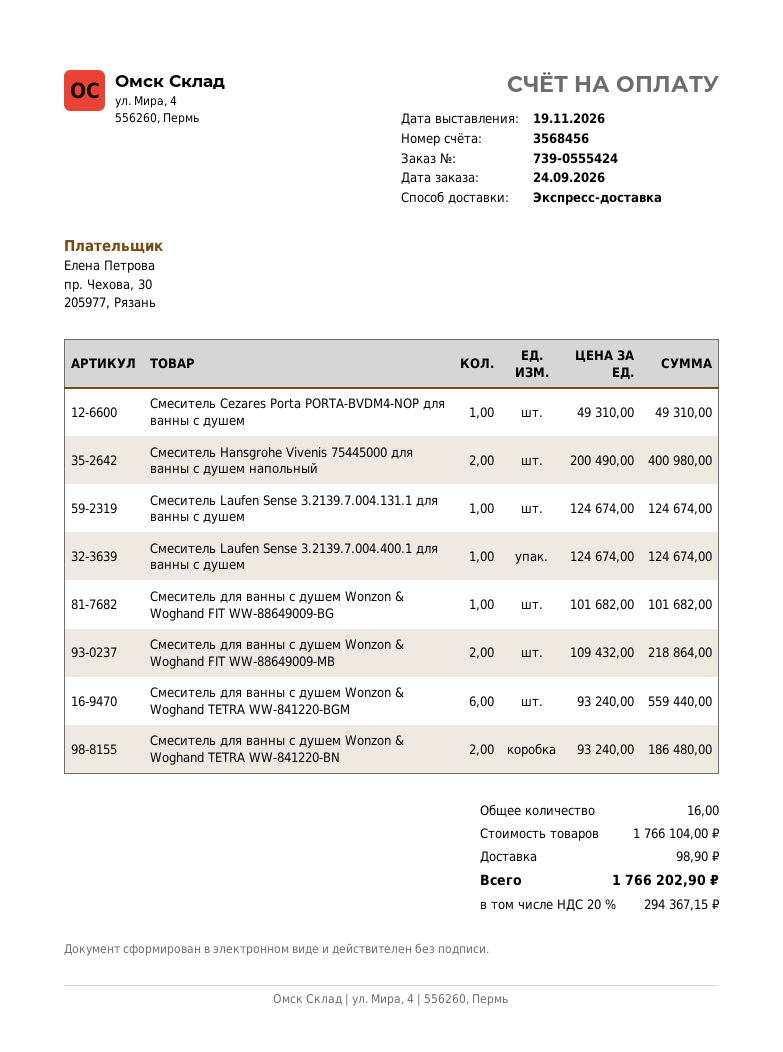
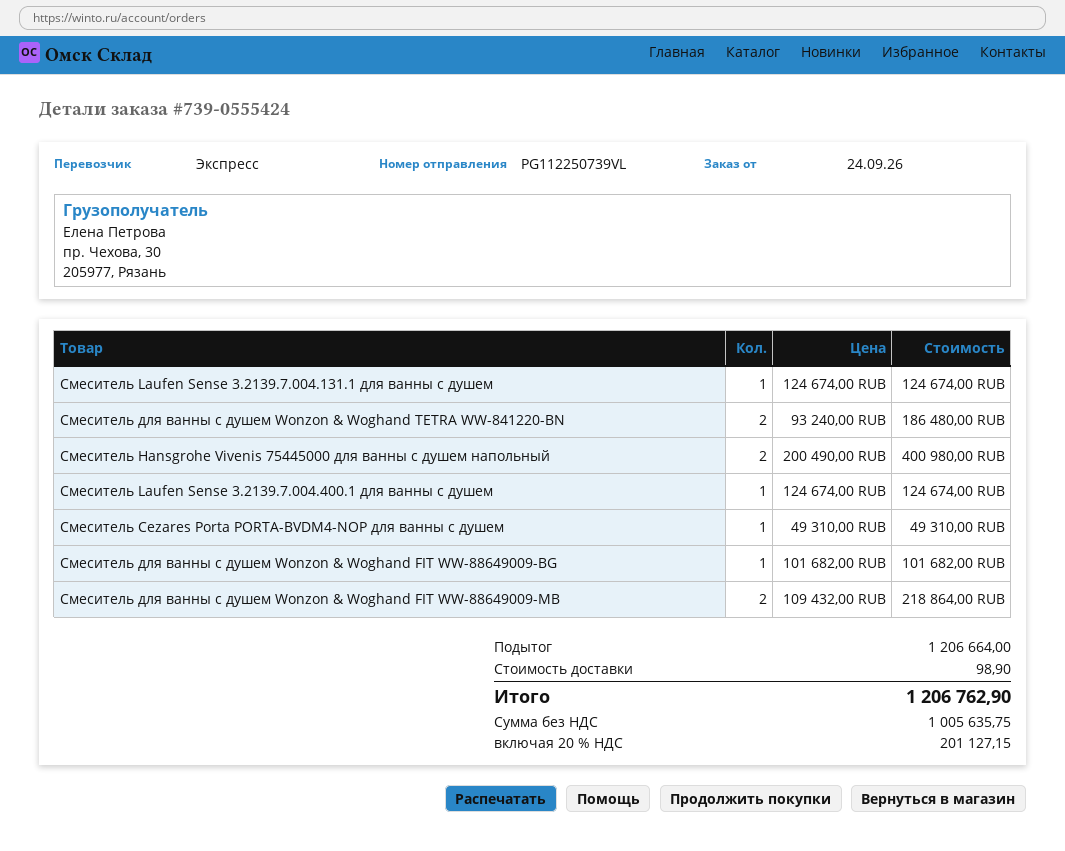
Смеситель для ванны с душем Wonzon & Woghand TETRA WW-841220-BGM: 6 x 93240.00 = 559440.00 -> none
subtotal: 1766104.00 -> 1206664.00
tax: 20% = 294367.15 -> 20% = 201127.15
total: 1766202.90 -> 1206762.90

